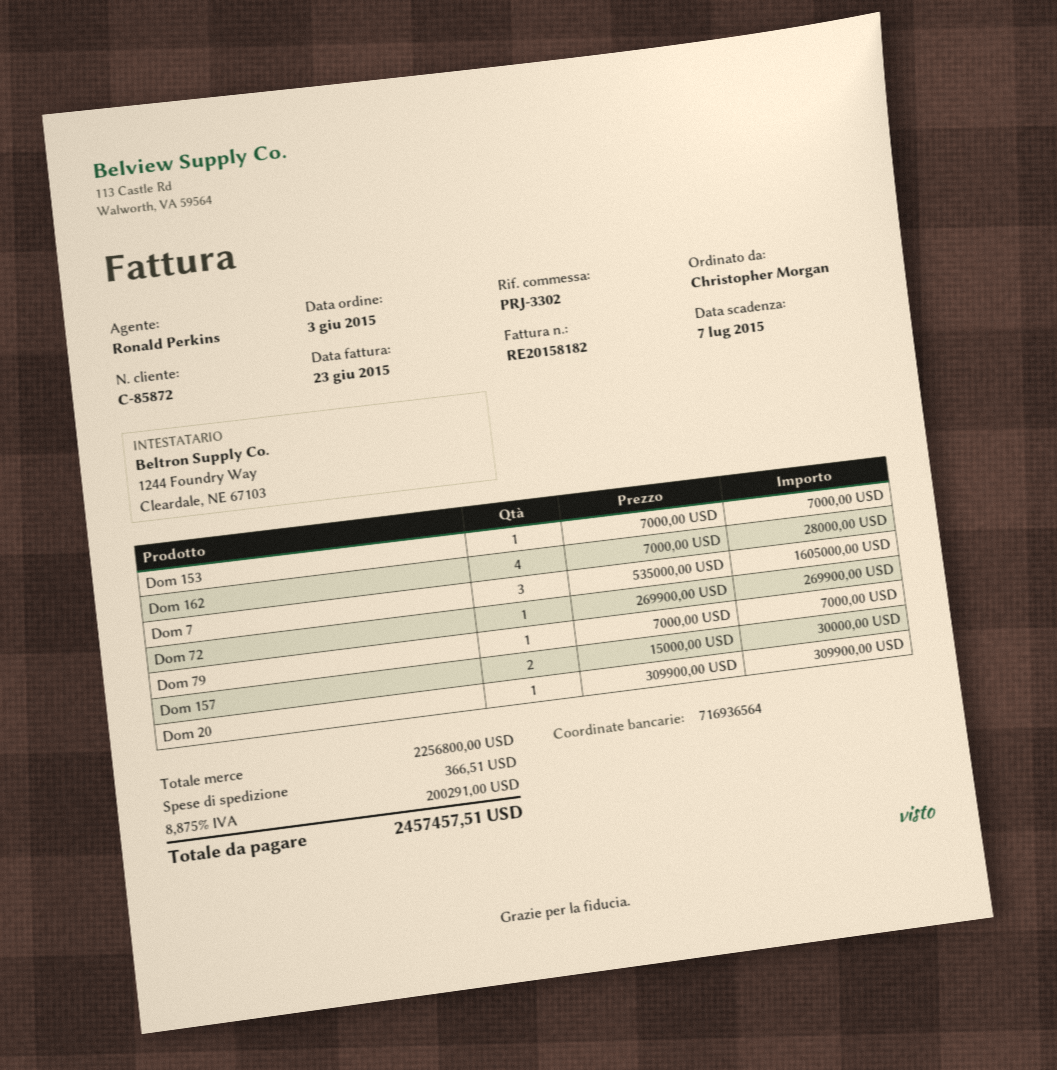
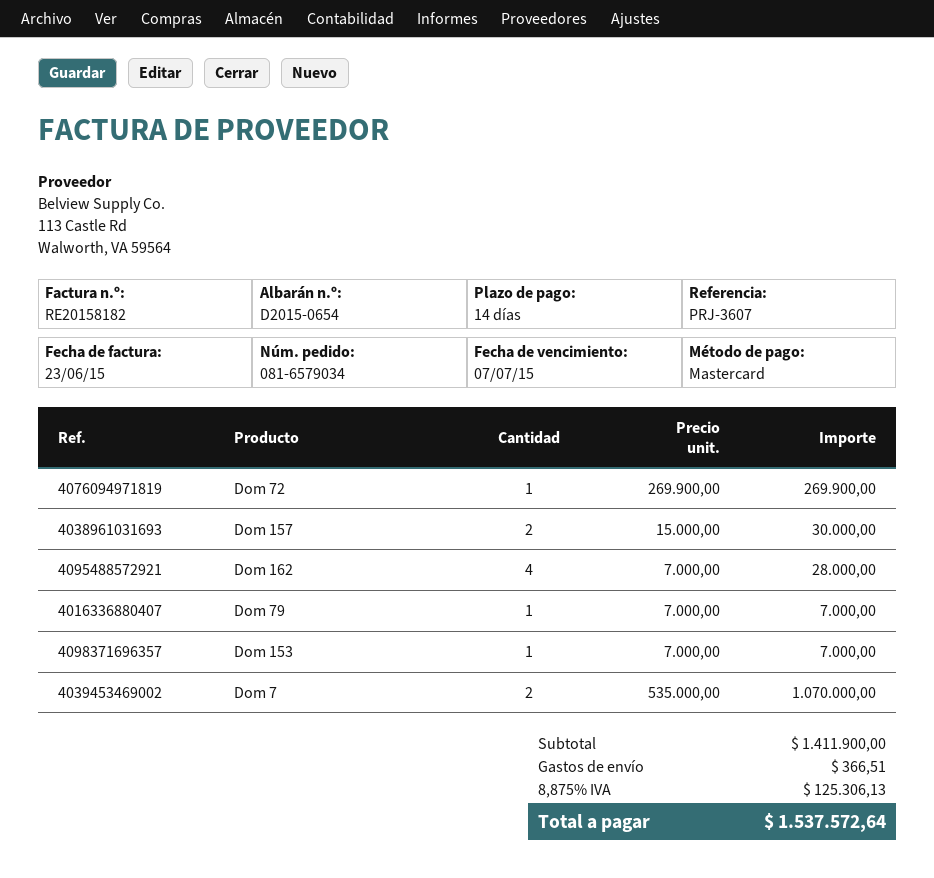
reference: PRJ-3302 -> PRJ-3607
Dom 7: 3 x 535000.00 = 1605000.00 -> 2 x 535000.00 = 1070000.00
Dom 20: 1 x 309900.00 = 309900.00 -> none
subtotal: 2256800.00 -> 1411900.00
tax: 8.875% = 200291.00 -> 8.875% = 125306.13
total: 2457457.51 -> 1537572.64

